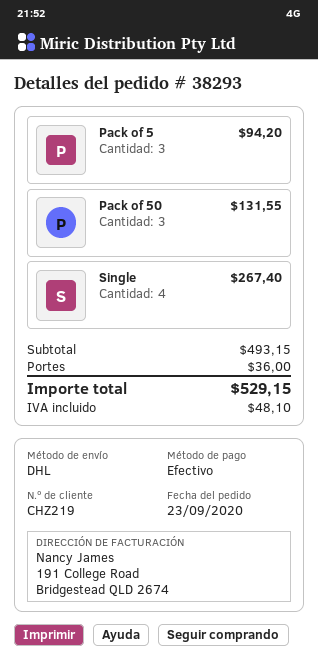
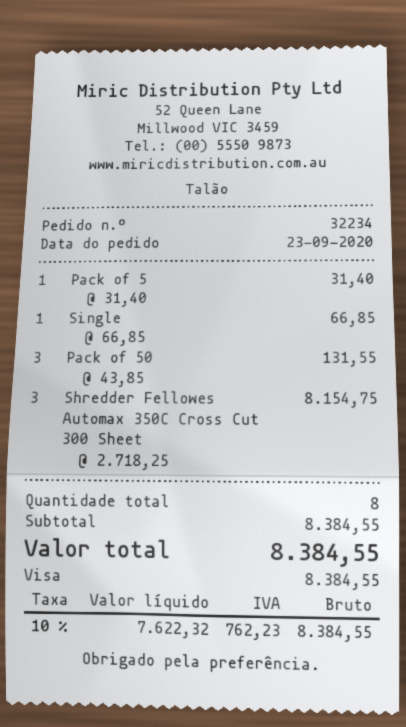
order number: 38293 -> 32234
payment method: cash -> Visa
Pack of 5: 3 for 94.20 -> 1 for 31.40
Single: 4 for 267.40 -> 1 for 66.85
Shredder Fellowes Automax 350C Cross Cut 300 Sheet: none -> 3 for 8154.75
subtotal: 493.15 -> 8384.55
shipping: 36.00 -> none
tax: 48.10 -> 762.23
total: 529.15 -> 8384.55

